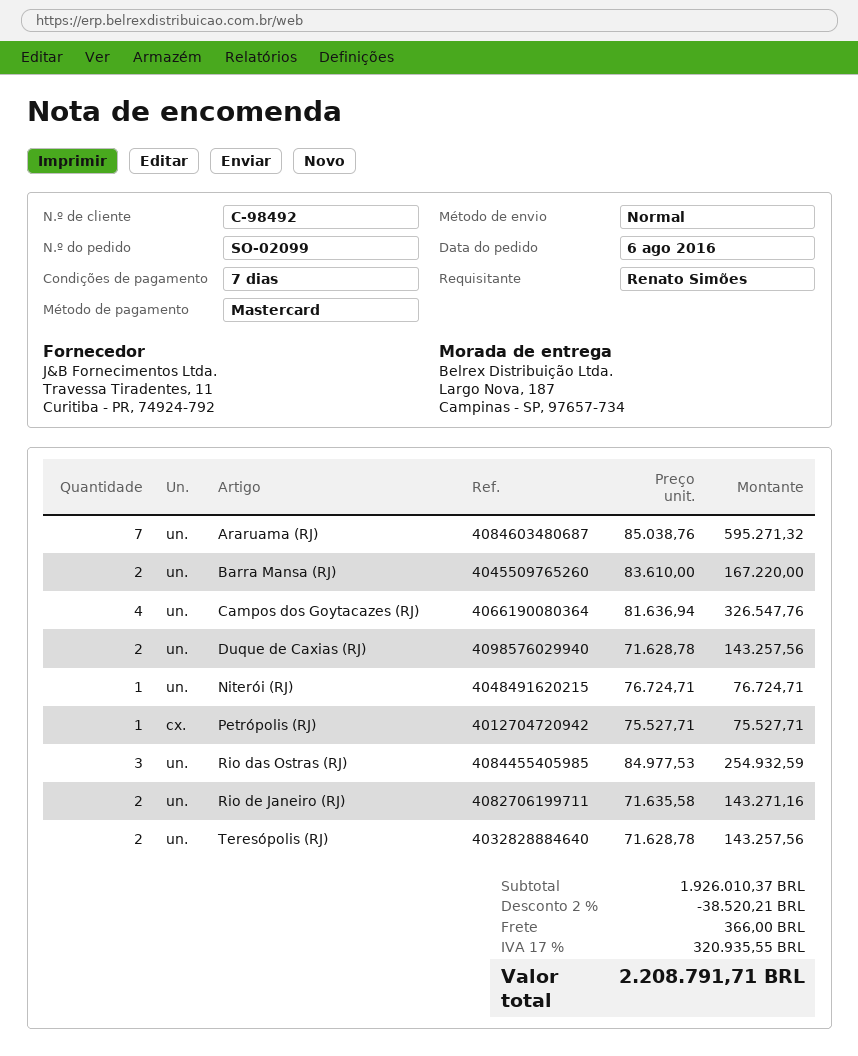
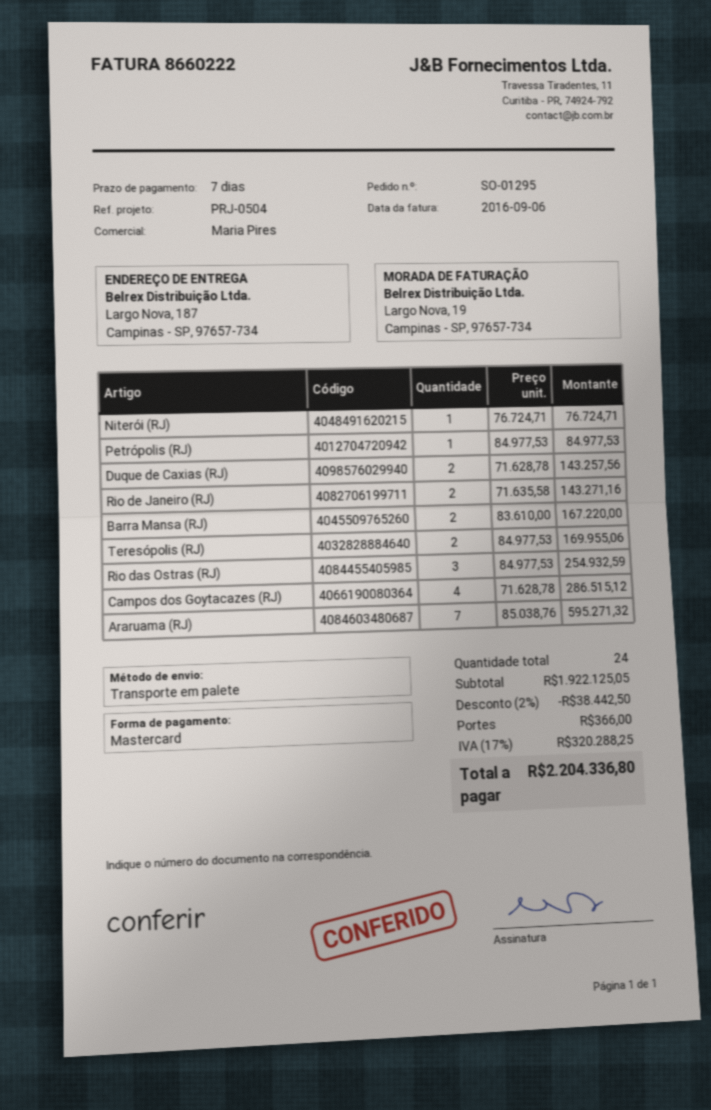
order number: SO-02099 -> SO-01295
shipping method: standard -> pallet freight
Campos dos Goytacazes (RJ): 4 x 81636.94 = 326547.76 -> 4 x 71628.78 = 286515.12
Petrópolis (RJ): 1 x 75527.71 = 75527.71 -> 1 x 84977.53 = 84977.53
Teresópolis (RJ): 2 x 71628.78 = 143257.56 -> 2 x 84977.53 = 169955.06
subtotal: 1926010.37 -> 1922125.05
discount: 2% = 38520.21 -> 2% = 38442.50
tax: 17% = 320935.55 -> 17% = 320288.25
total: 2208791.71 -> 2204336.80

